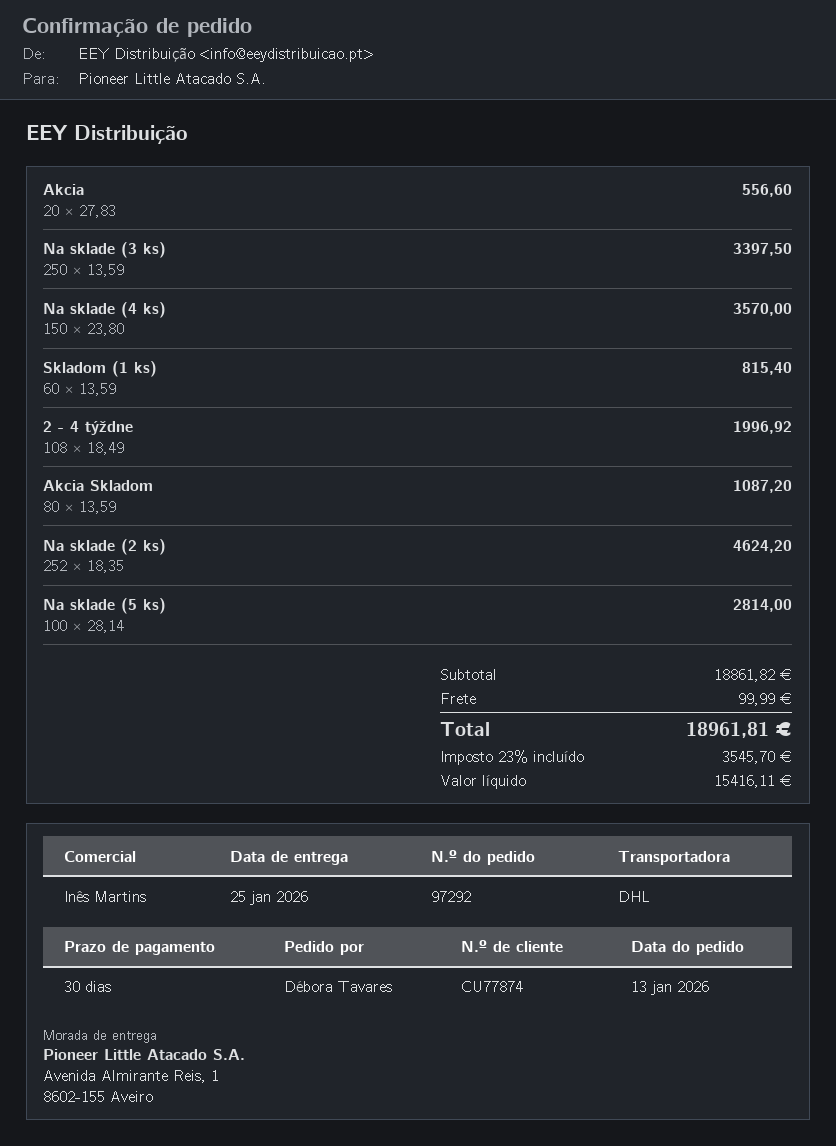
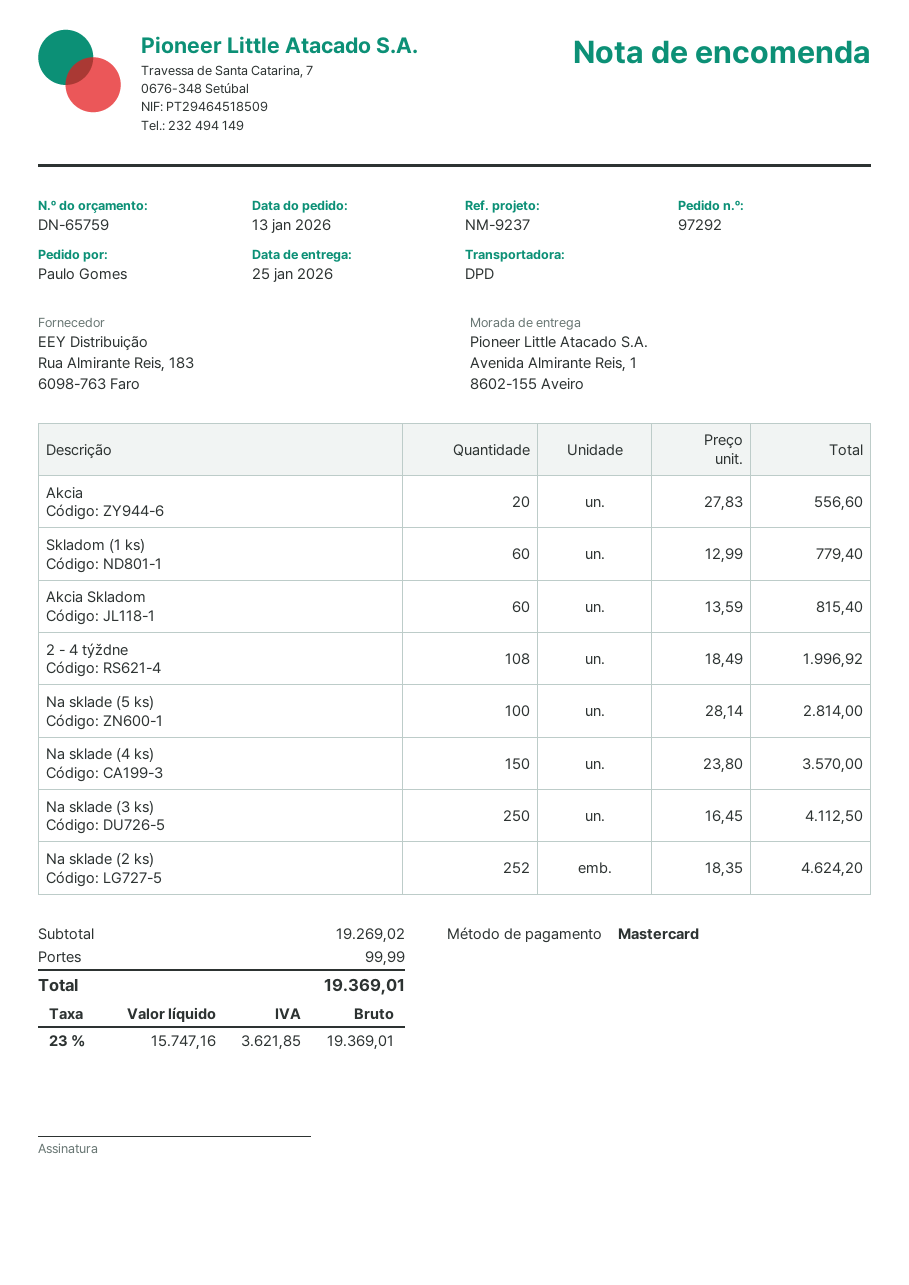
ordered by: Débora Tavares -> Paulo Gomes
shipping method: DHL -> DPD
Na sklade (3 ks): 250 x 13.59 = 3397.50 -> 250 x 16.45 = 4112.50
Skladom (1 ks): 60 x 13.59 = 815.40 -> 60 x 12.99 = 779.40
Akcia Skladom: 80 x 13.59 = 1087.20 -> 60 x 13.59 = 815.40
subtotal: 18861.82 -> 19269.02
net: 15416.11 -> 15747.16
tax: 23% = 3545.70 -> 23% = 3621.85
total: 18961.81 -> 19369.01

